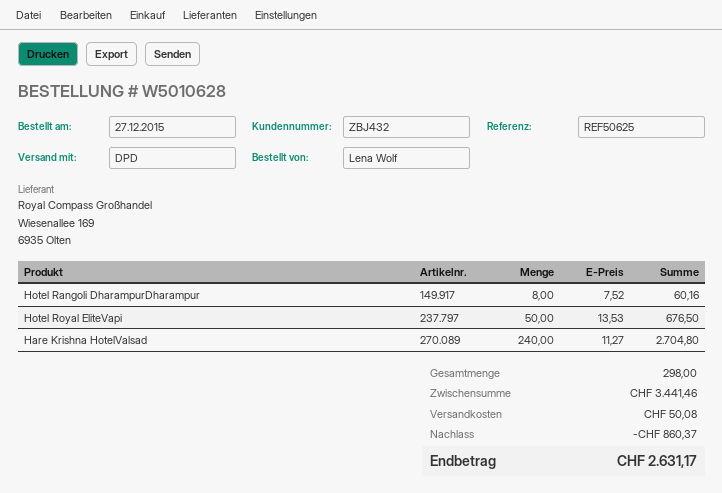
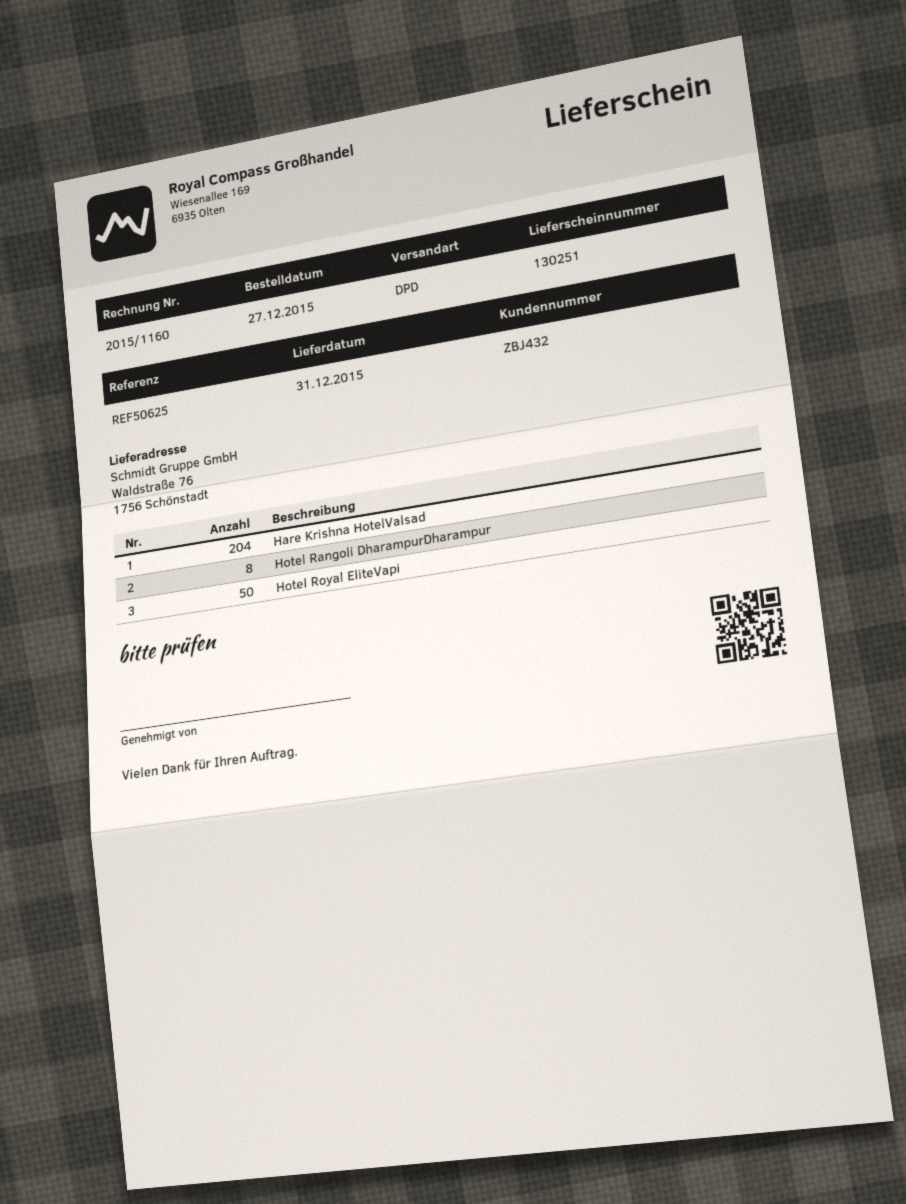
Hare Krishna HotelValsad: 240 -> 204

